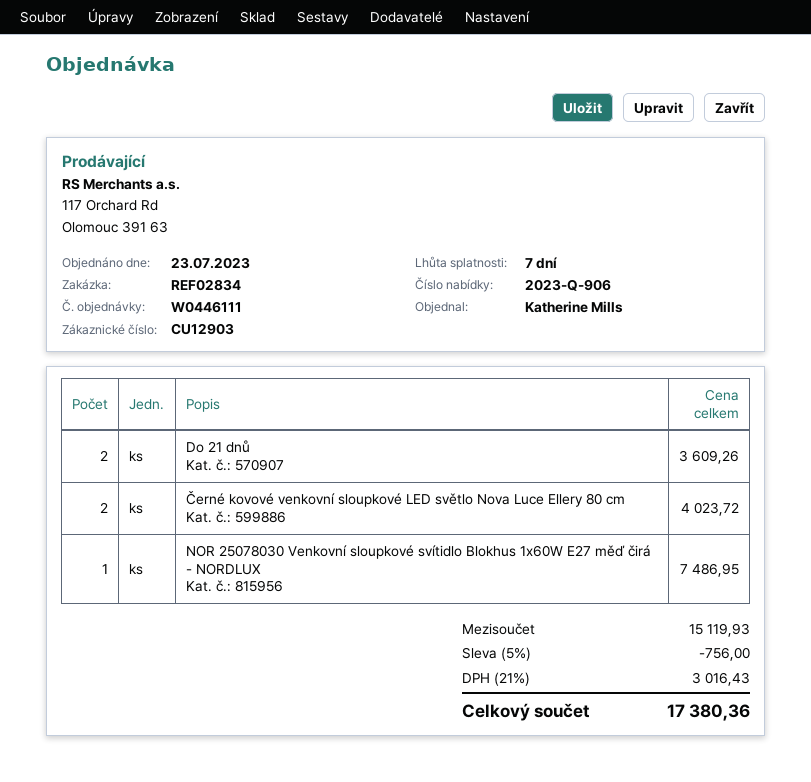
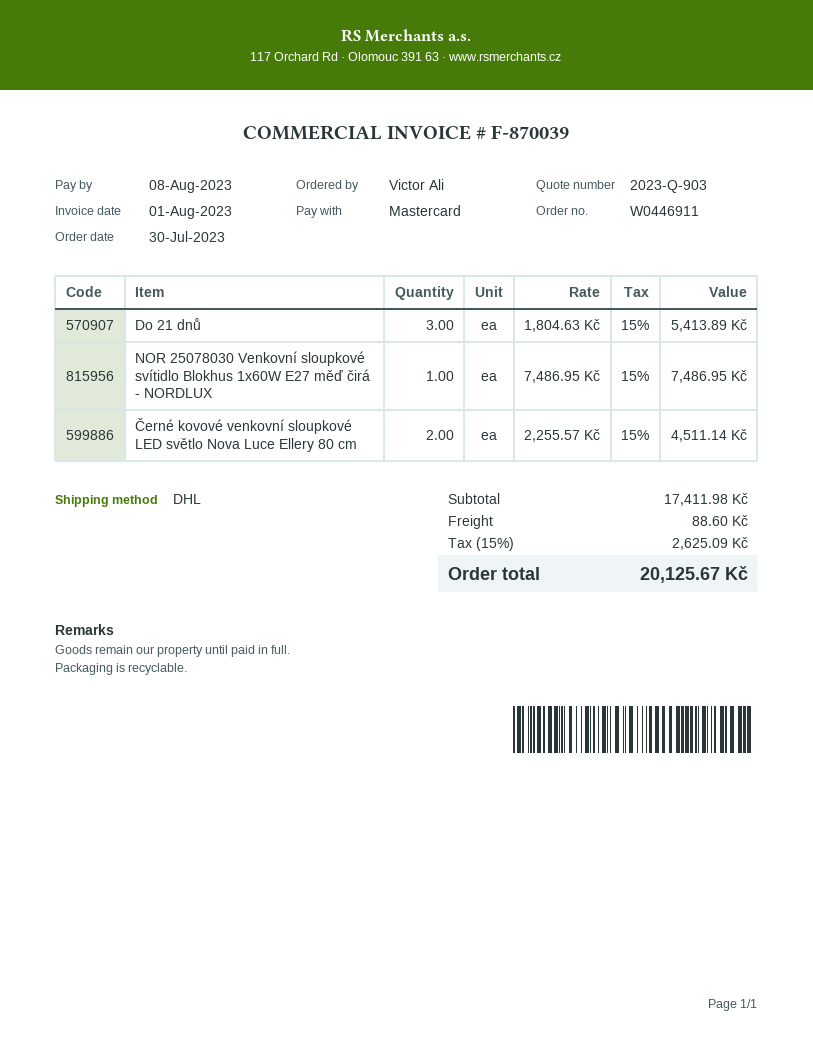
quote number: 2023-Q-906 -> 2023-Q-903
order number: W0446111 -> W0446911
order date: 2023-07-23 -> 2023-07-30
ordered by: Katherine Mills -> Victor Ali
Do 21 dnů: 2 for 3609.26 -> 3 for 5413.89
Černé kovové venkovní sloupkové LED světlo Nova Luce Ellery 80 cm: 2 for 4023.72 -> 2 for 4511.14
subtotal: 15119.93 -> 17411.98
discount: 5% = 756.00 -> none
shipping: none -> 88.60
tax: 21% = 3016.43 -> 15% = 2625.09
total: 17380.36 -> 20125.67

